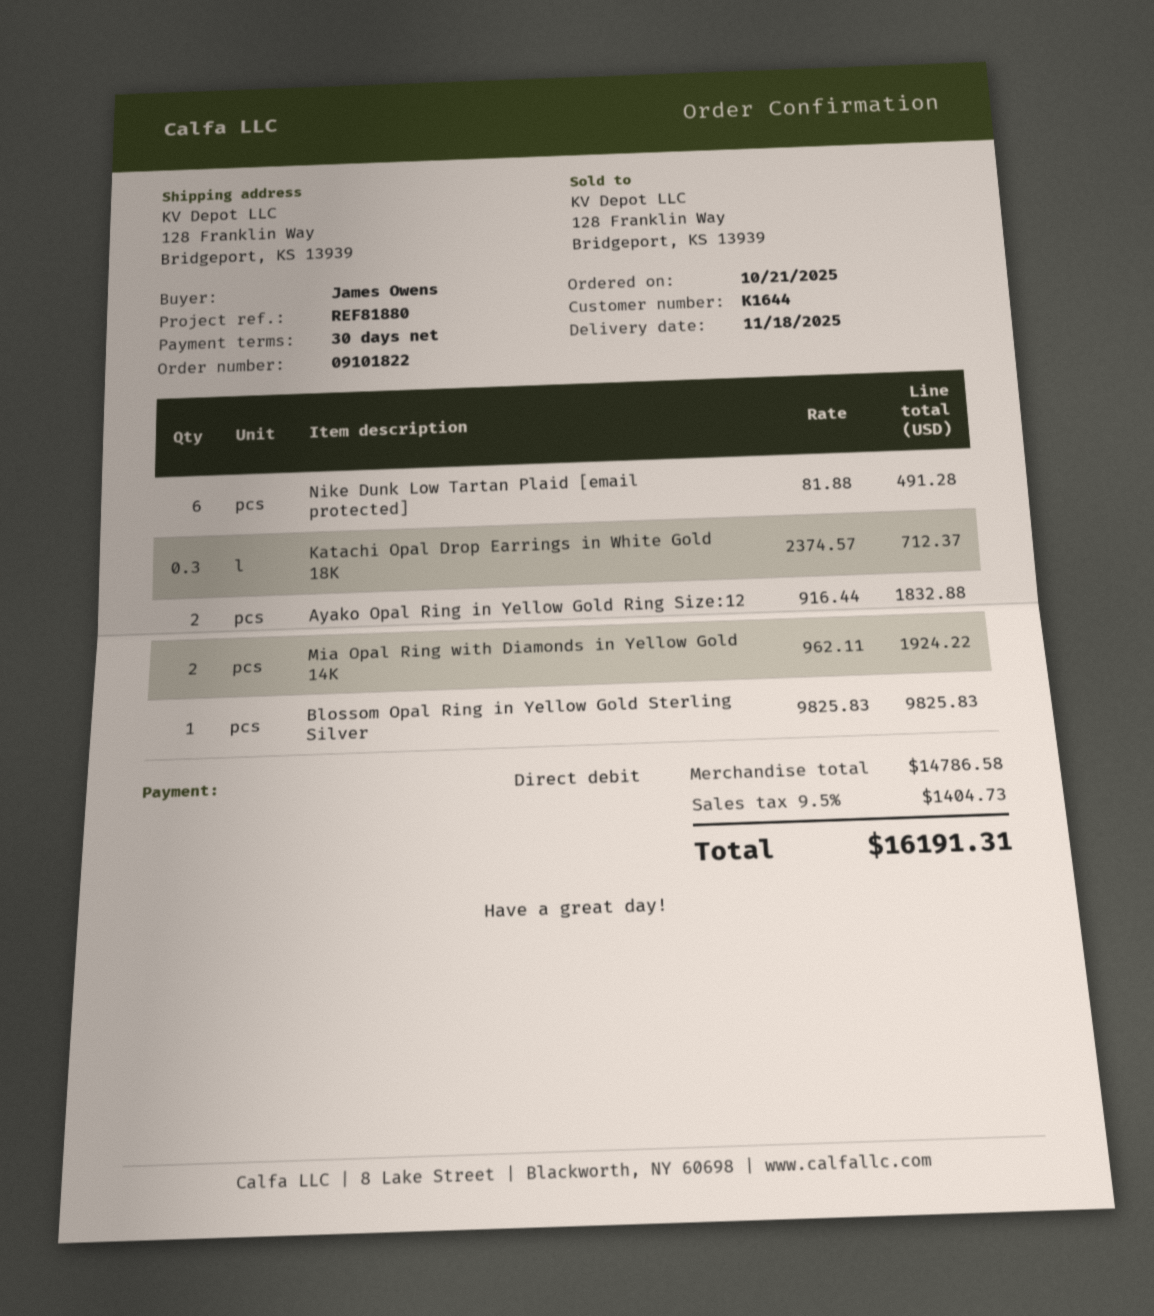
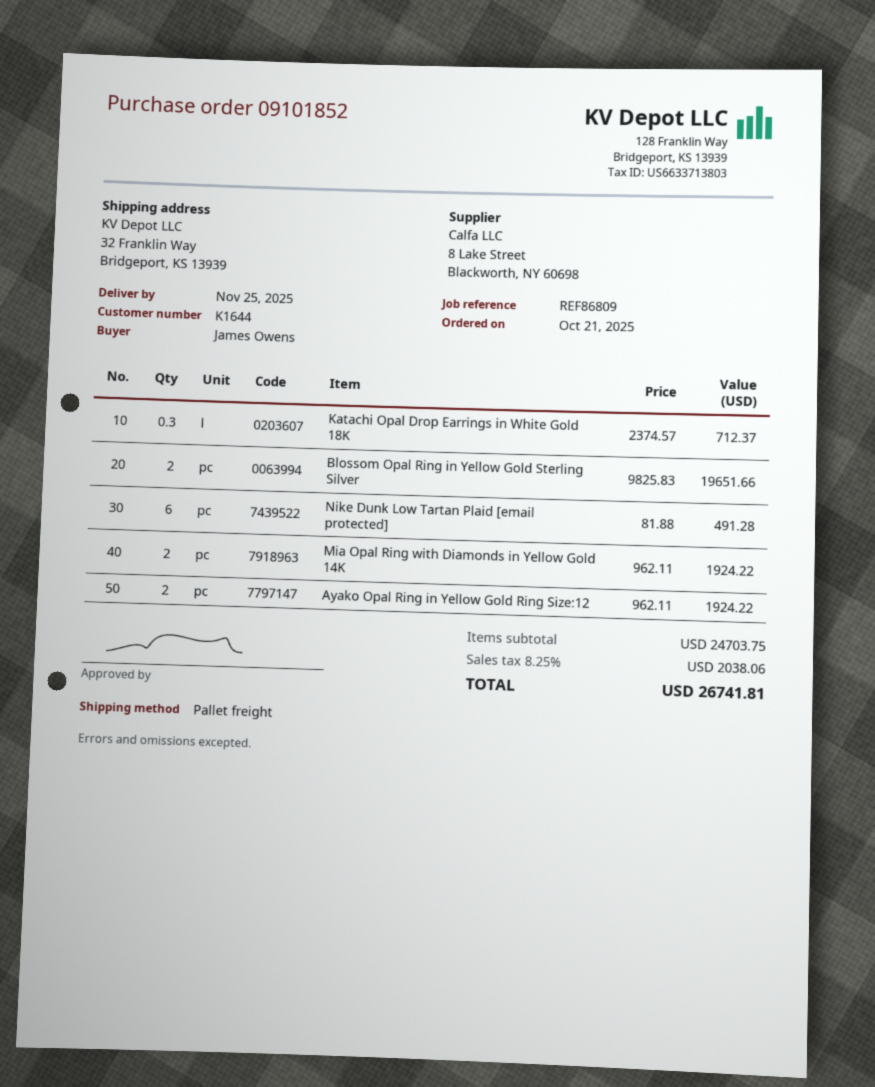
order number: 09101822 -> 09101852
delivery date: 2025-11-18 -> 2025-11-25
reference: REF81880 -> REF86809
ship to: 128 Franklin Way, Bridgeport, KS 13939 -> 32 Franklin Way, Bridgeport, KS 13939
Ayako Opal Ring in Yellow Gold Ring Size:12: 2 x 916.44 = 1832.88 -> 2 x 962.11 = 1924.22
Blossom Opal Ring in Yellow Gold Sterling Silver: 1 x 9825.83 = 9825.83 -> 2 x 9825.83 = 19651.66
subtotal: 14786.58 -> 24703.75
tax: 9.5% = 1404.73 -> 8.25% = 2038.06
total: 16191.31 -> 26741.81

